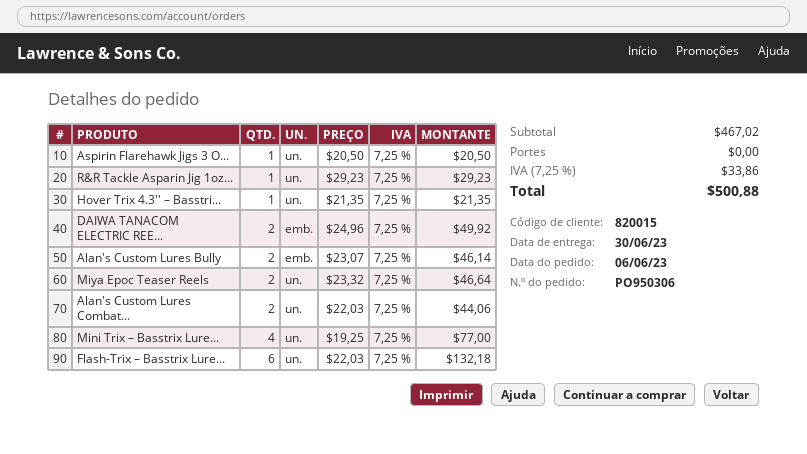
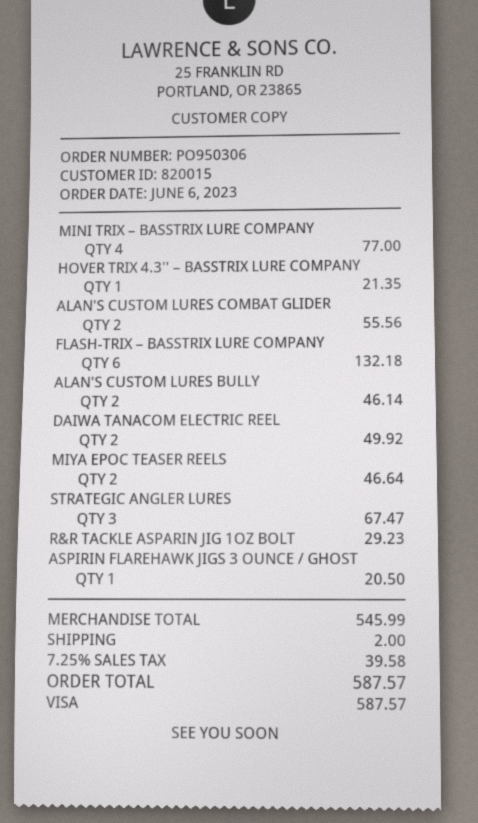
Alan's Custom Lures Combat...: 2 for 44.06 -> 2 for 55.56
STRATEGIC ANGLER LURES: none -> 3 for 67.47
subtotal: 467.02 -> 545.99
shipping: 0.00 -> 2.00
tax: 7.25% = 33.86 -> 7.25% = 39.58
total: 500.88 -> 587.57

